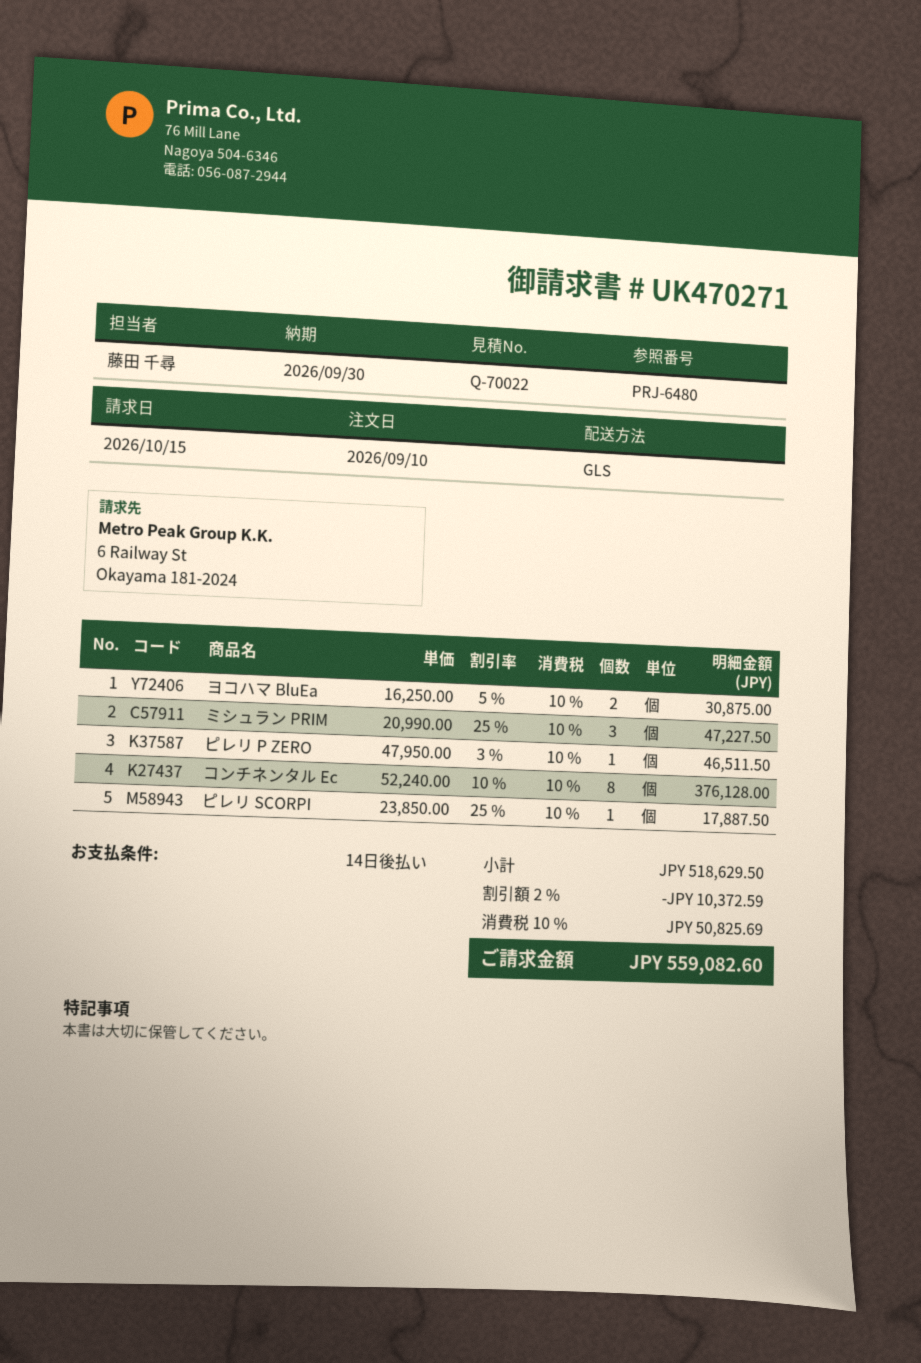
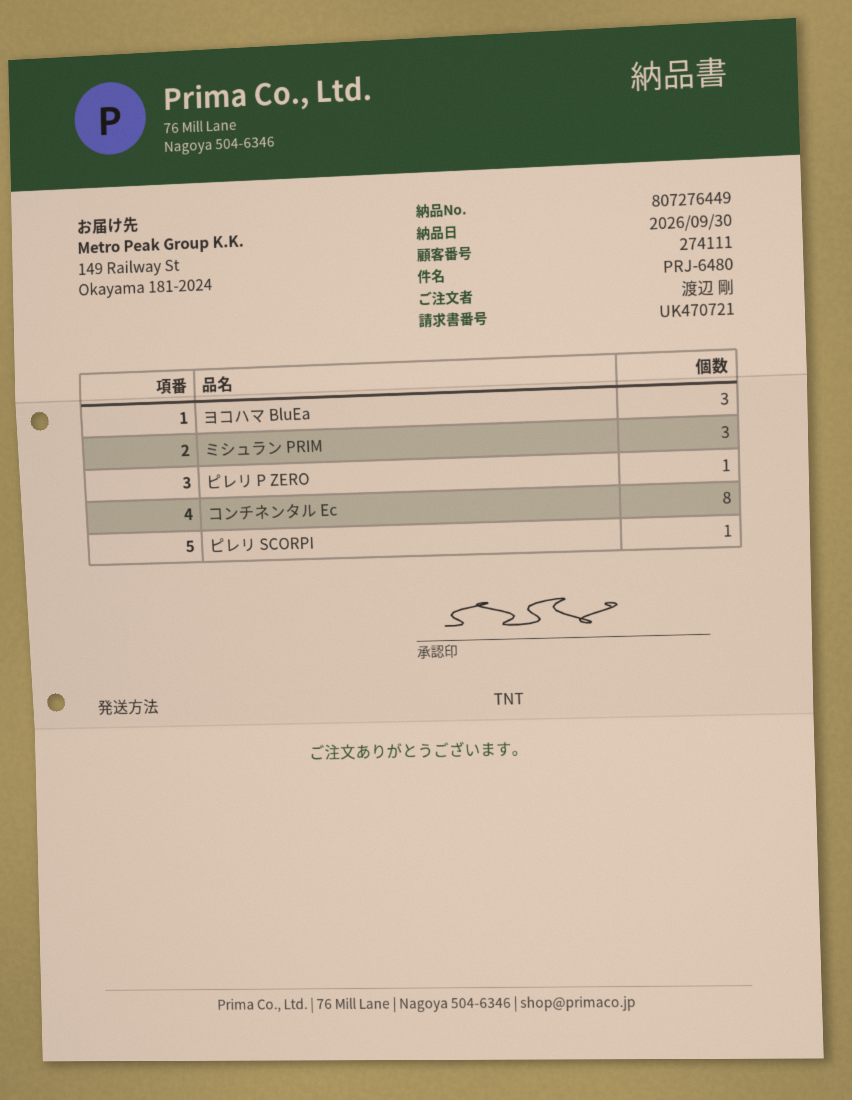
invoice number: UK470271 -> UK470721
shipping method: GLS -> TNT
ヨコハマ BluEa: 2 -> 3

